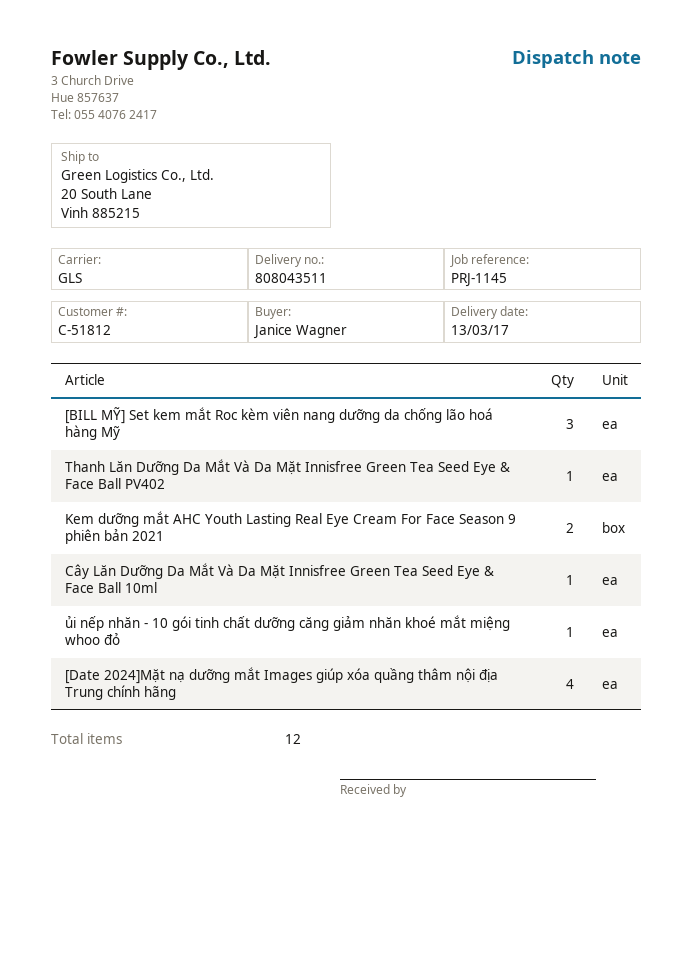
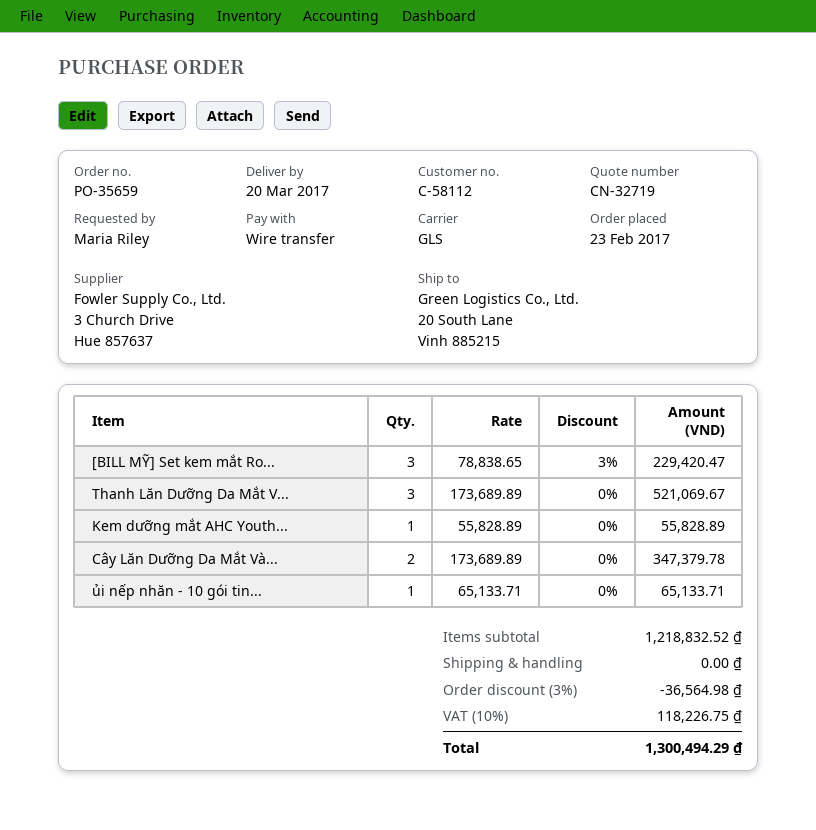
delivery date: 2017-03-13 -> 2017-03-20
customer number: C-51812 -> C-58112
ordered by: Janice Wagner -> Maria Riley
Thanh Lăn Dưỡng Da Mắt Và Da Mặt Innisfree Green Tea Seed Eye & Face Ball PV402: 1 -> 3
Kem dưỡng mắt AHC Youth Lasting Real Eye Cream For Face Season 9 phiên bản 2021: 2 -> 1
Cây Lăn Dưỡng Da Mắt Và Da Mặt Innisfree Green Tea Seed Eye & Face Ball 10ml: 1 -> 2
[Date 2024]Mặt nạ dưỡng mắt Images giúp xóa quầng thâm nội địa Trung chính hãng: 4 -> none

